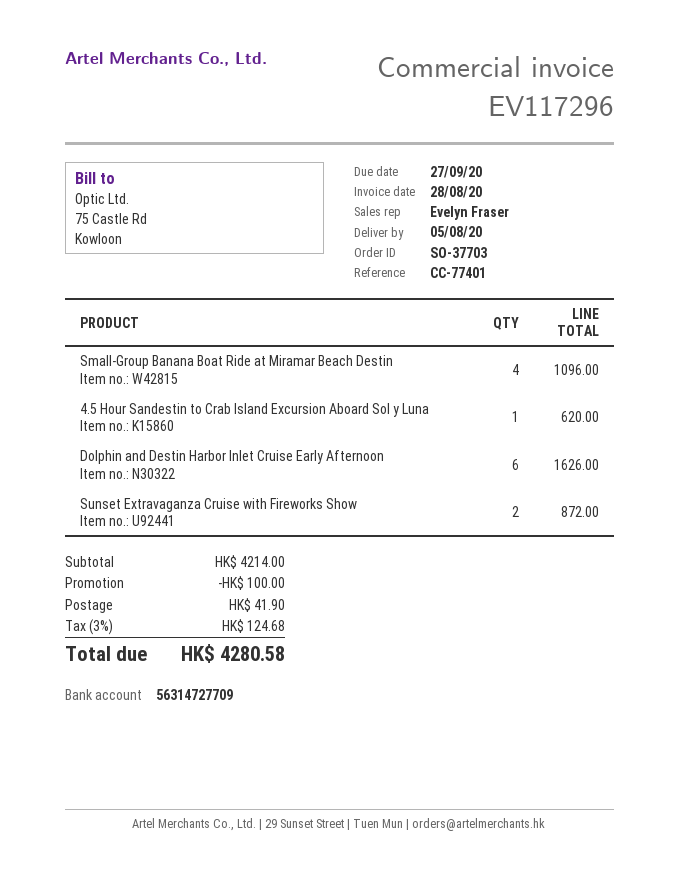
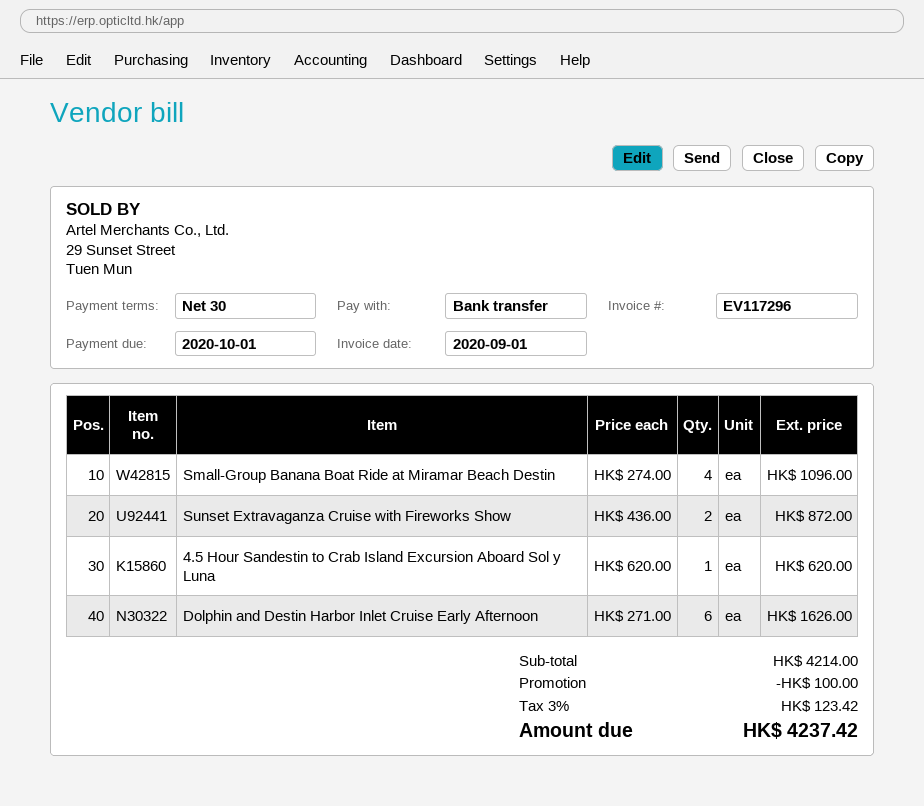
invoice date: 2020-08-28 -> 2020-09-01
due date: 2020-09-27 -> 2020-10-01
shipping: 41.90 -> none
tax: 3% = 124.68 -> 3% = 123.42
total: 4280.58 -> 4237.42

